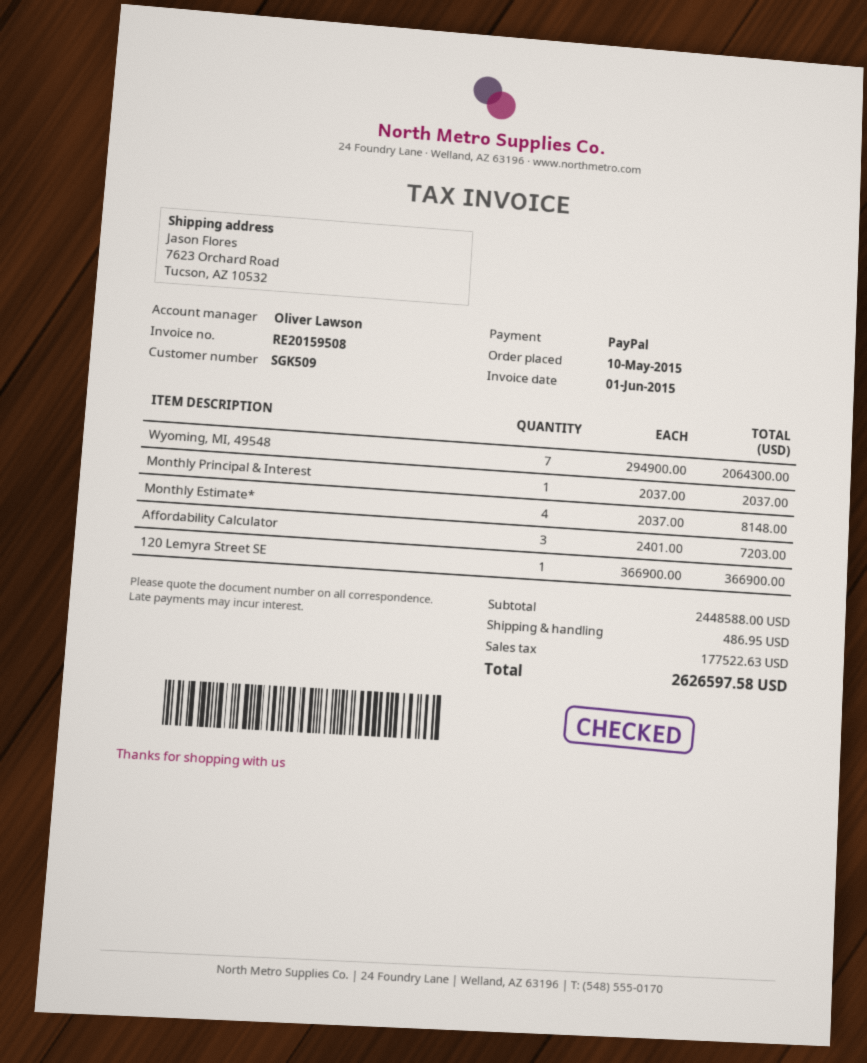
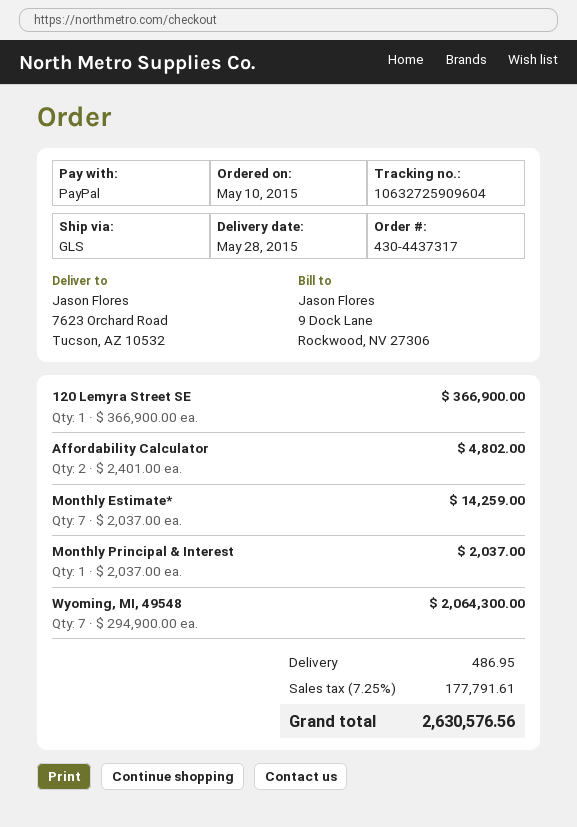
Monthly Estimate*: 4 x 2037.00 = 8148.00 -> 7 x 2037.00 = 14259.00
Affordability Calculator: 3 x 2401.00 = 7203.00 -> 2 x 2401.00 = 4802.00
tax: 177522.63 -> 177791.61
total: 2626597.58 -> 2630576.56

